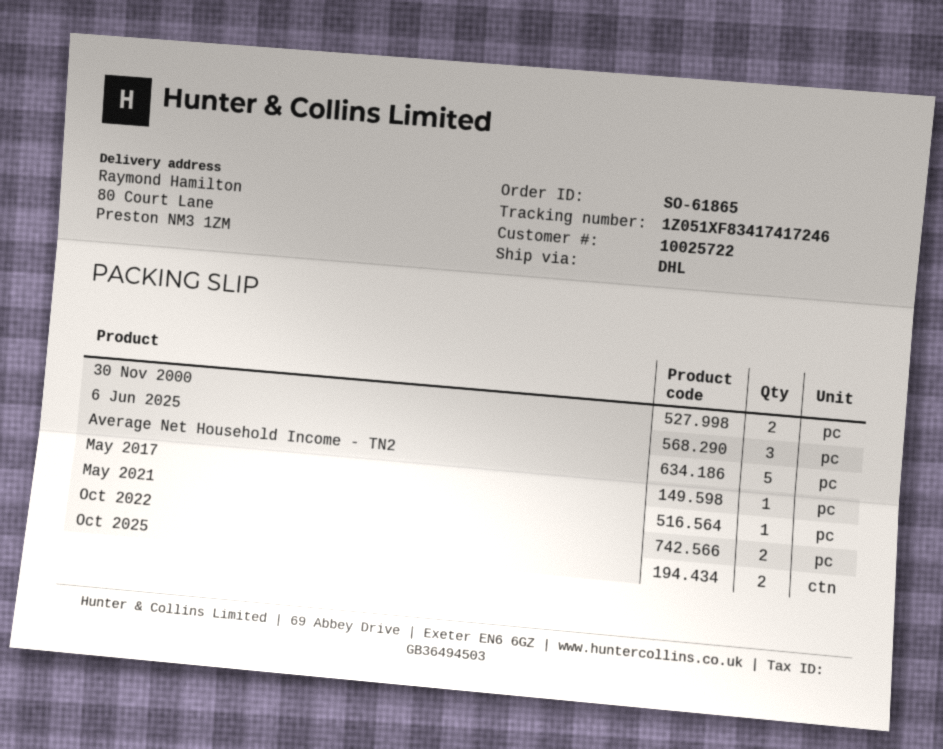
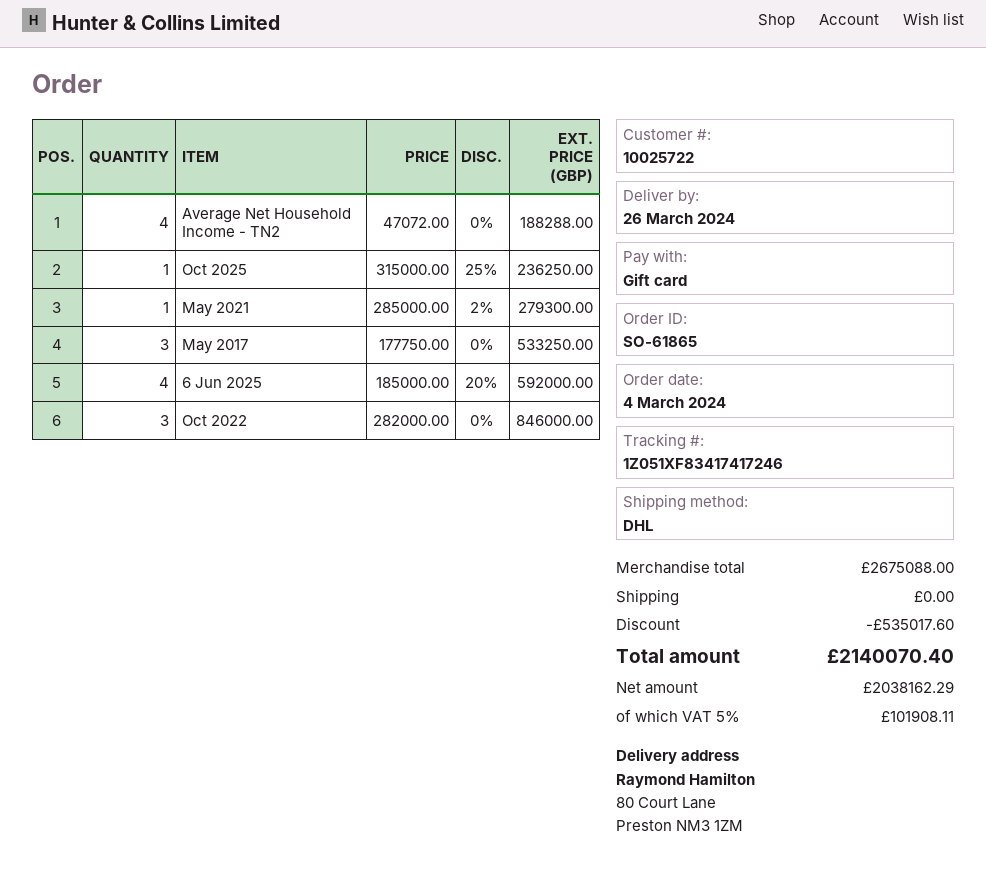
30 Nov 2000: 2 -> none
6 Jun 2025: 3 -> 4
Average Net Household Income - TN2: 5 -> 4
May 2017: 1 -> 3
Oct 2022: 2 -> 3
Oct 2025: 2 -> 1

